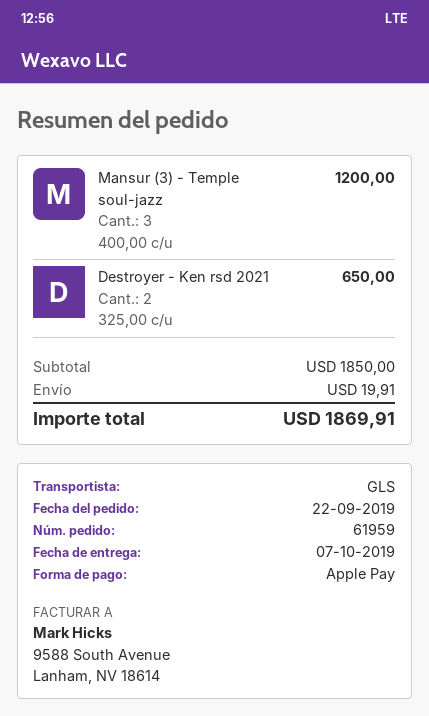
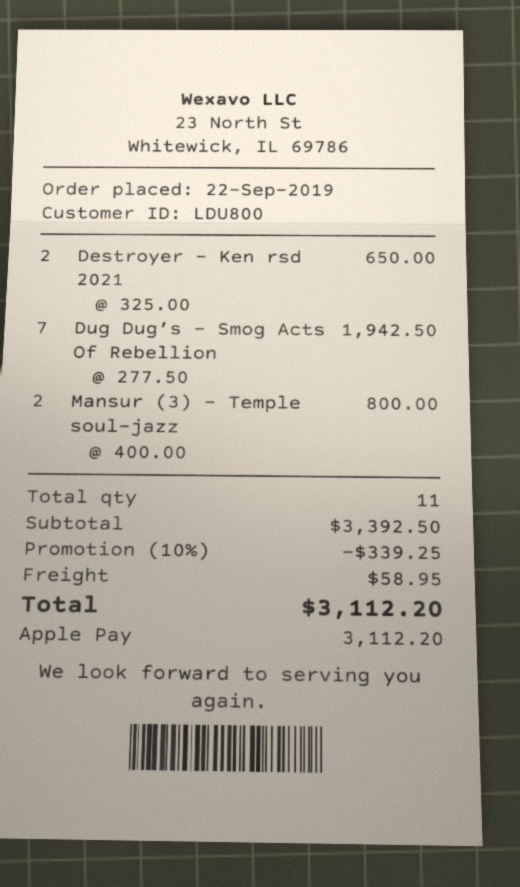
Mansur (3) - Temple soul-jazz: 3 x 400.00 = 1200.00 -> 2 x 400.00 = 800.00
Dug Dug’s - Smog Acts Of Rebellion: none -> 7 x 277.50 = 1942.50
subtotal: 1850.00 -> 3392.50
discount: none -> 10% = 339.25
shipping: 19.91 -> 58.95
total: 1869.91 -> 3112.20

